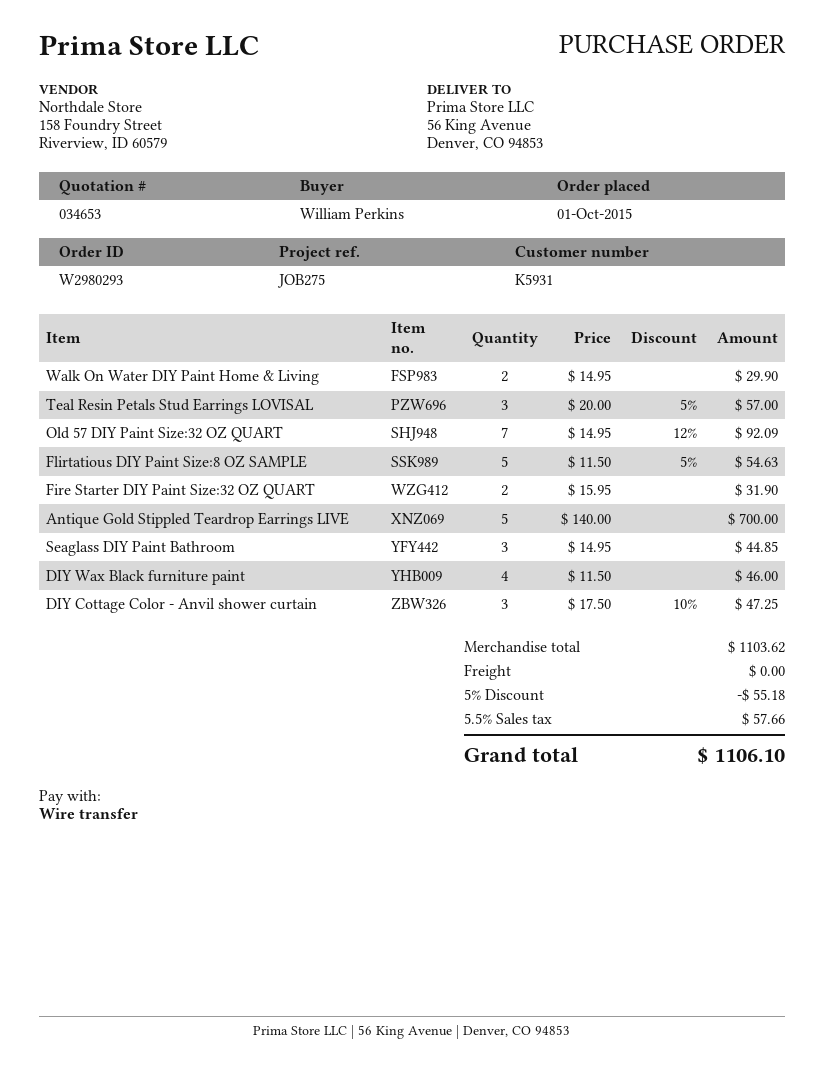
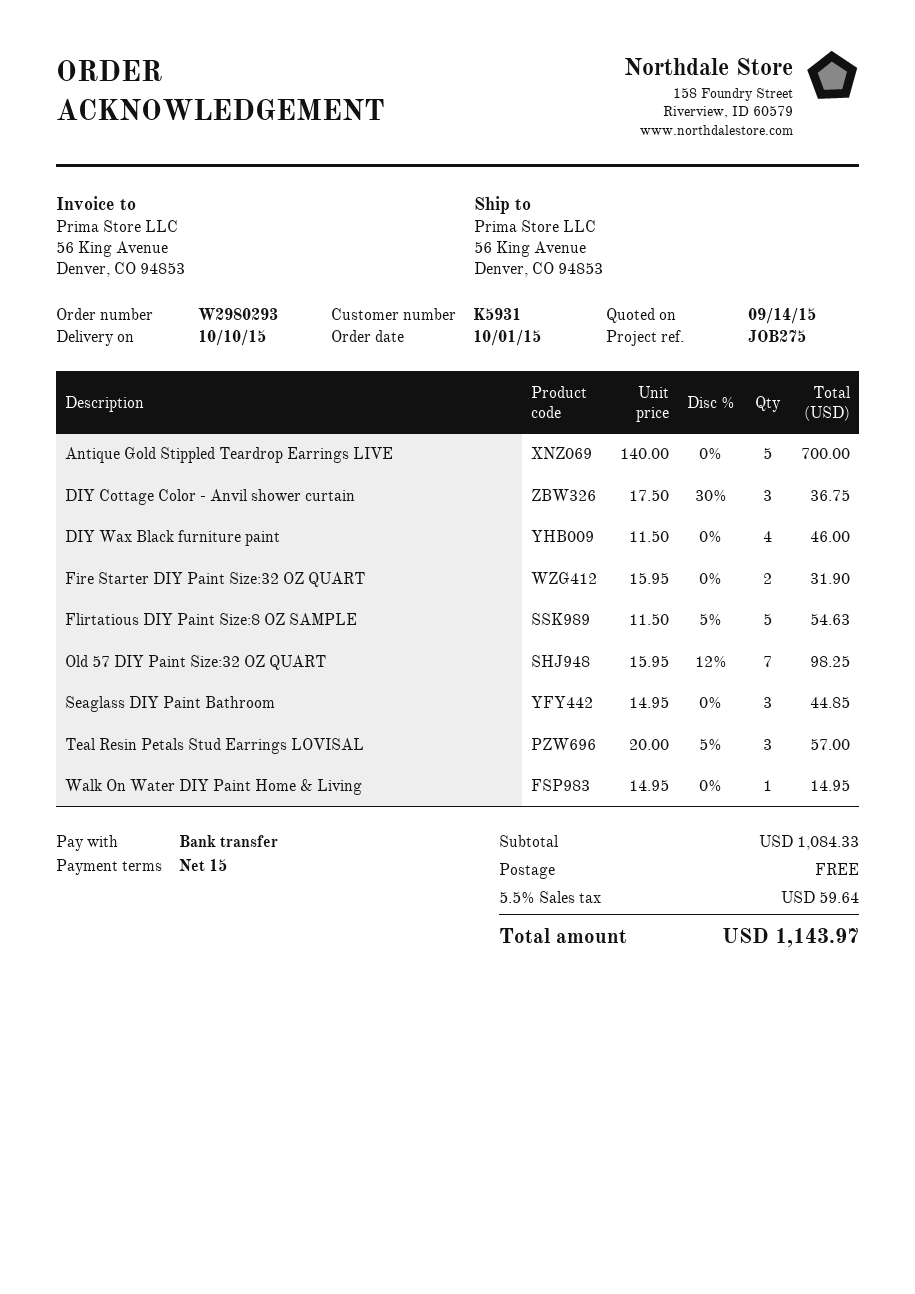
Walk On Water DIY Paint Home & Living: 2 x 14.95 = 29.90 -> 1 x 14.95 = 14.95
Old 57 DIY Paint Size:32 OZ QUART: 7 x 14.95 - 12% = 92.09 -> 7 x 15.95 - 12% = 98.25
DIY Cottage Color - Anvil shower curtain: 3 x 17.50 - 10% = 47.25 -> 3 x 17.50 - 30% = 36.75
subtotal: 1103.62 -> 1084.33
discount: 5% = 55.18 -> none
tax: 5.5% = 57.66 -> 5.5% = 59.64
total: 1106.10 -> 1143.97

